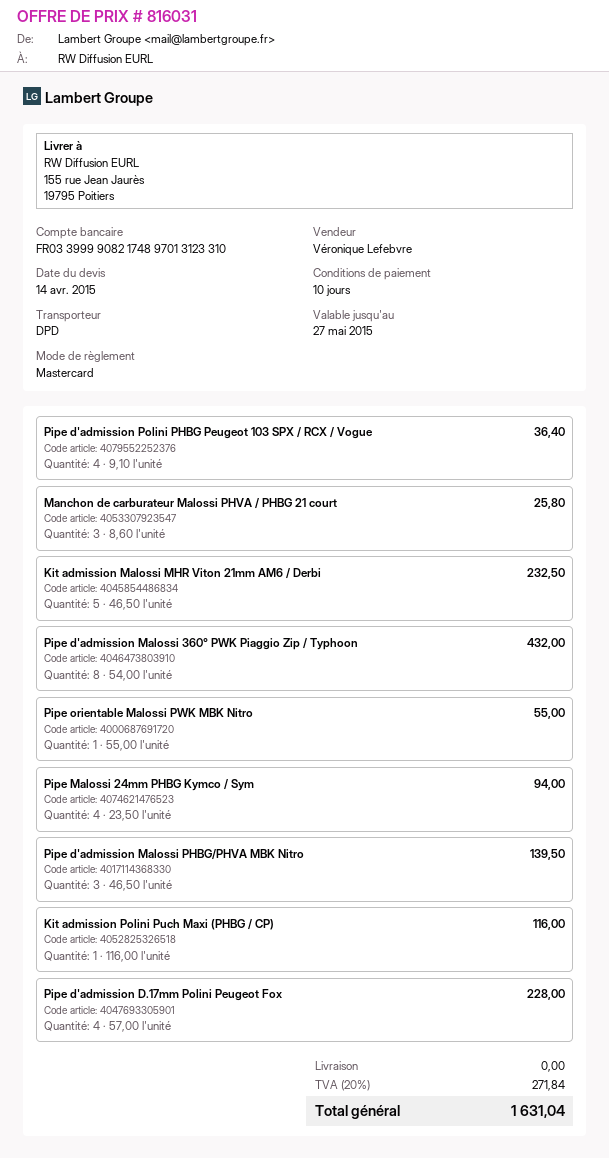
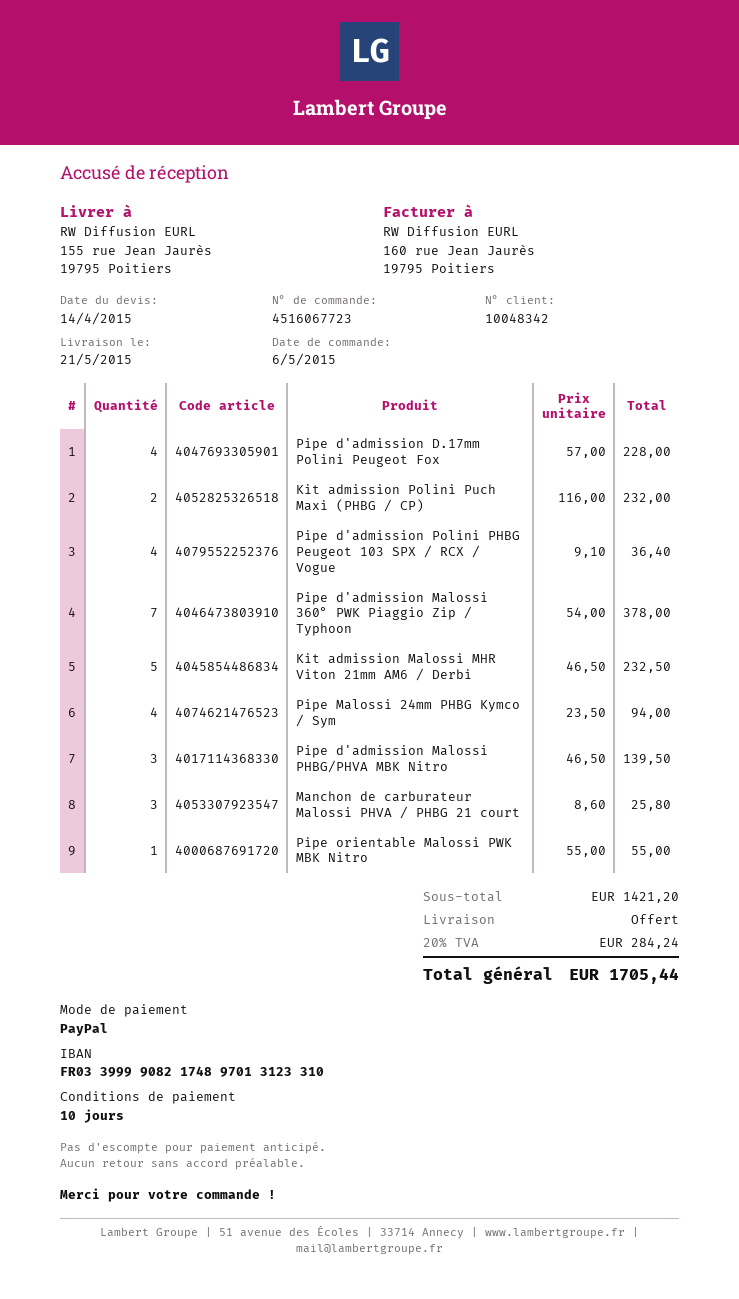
payment method: Mastercard -> PayPal
Pipe d'admission Malossi 360° PWK Piaggio Zip / Typhoon: 8 x 54.00 = 432.00 -> 7 x 54.00 = 378.00
Kit admission Polini Puch Maxi (PHBG / CP): 1 x 116.00 = 116.00 -> 2 x 116.00 = 232.00
tax: 20% = 271.84 -> 20% = 284.24
total: 1631.04 -> 1705.44

